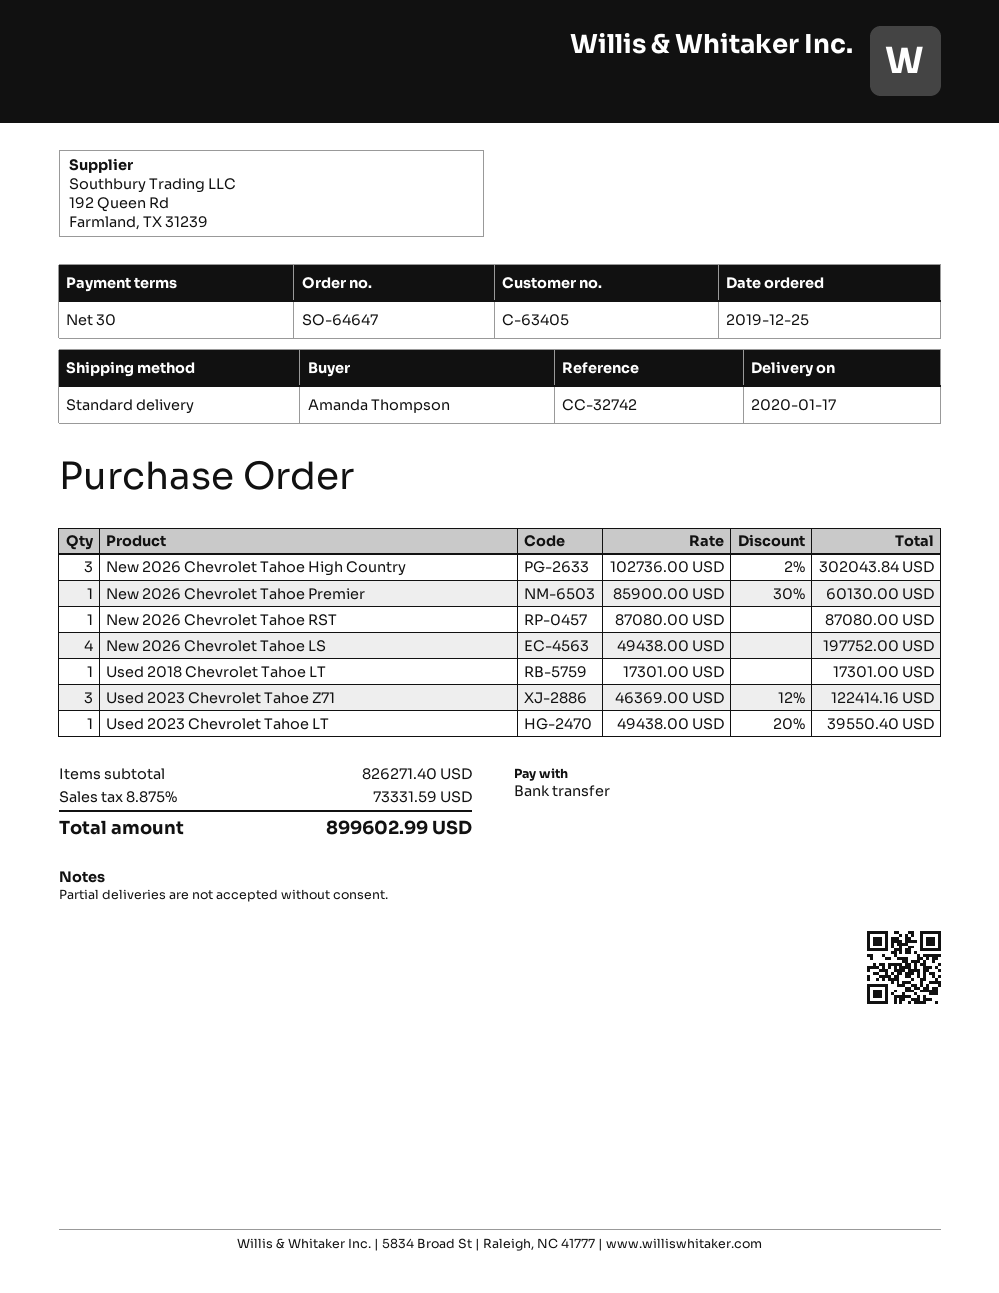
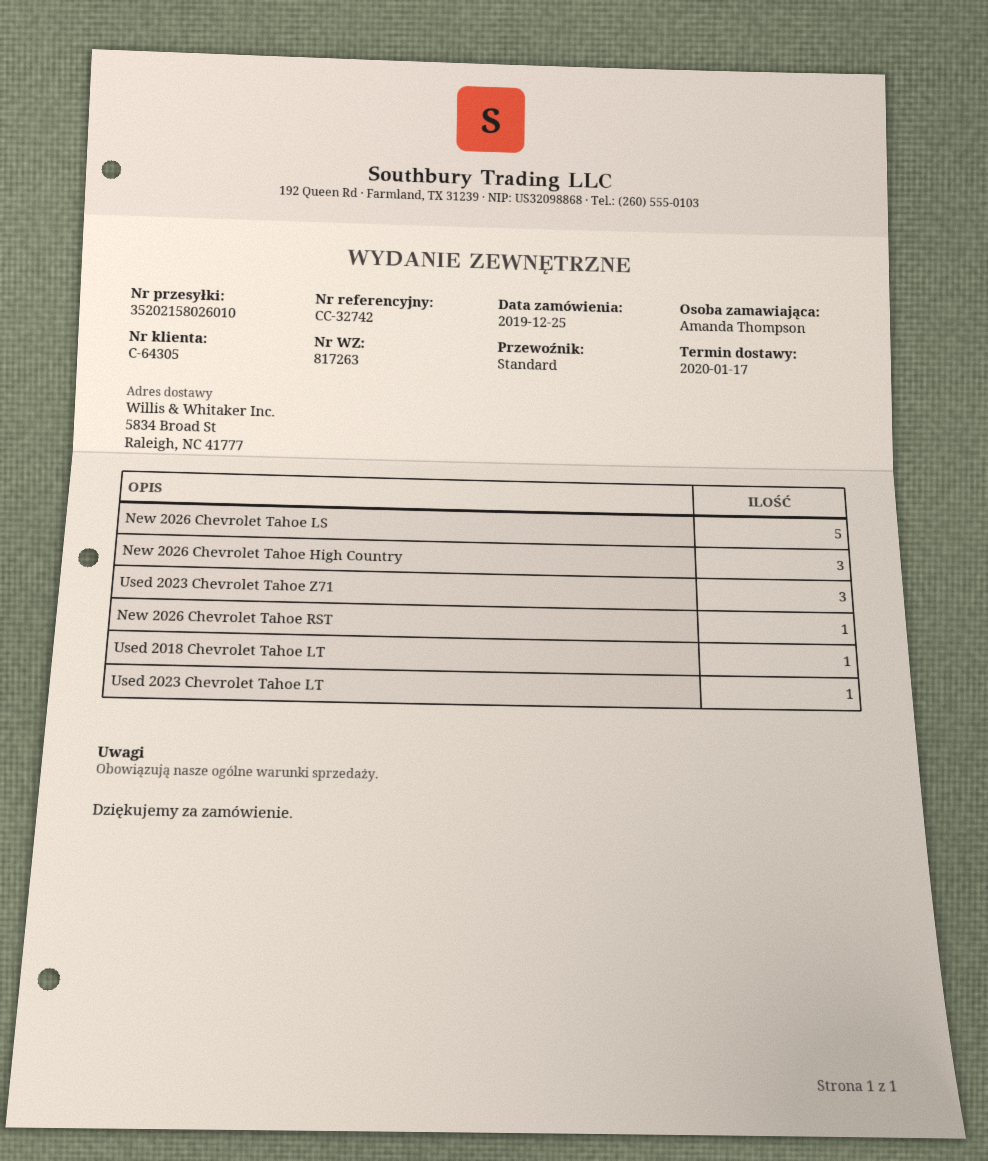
customer number: C-63405 -> C-64305
New 2026 Chevrolet Tahoe Premier: 1 -> none
New 2026 Chevrolet Tahoe LS: 4 -> 5

